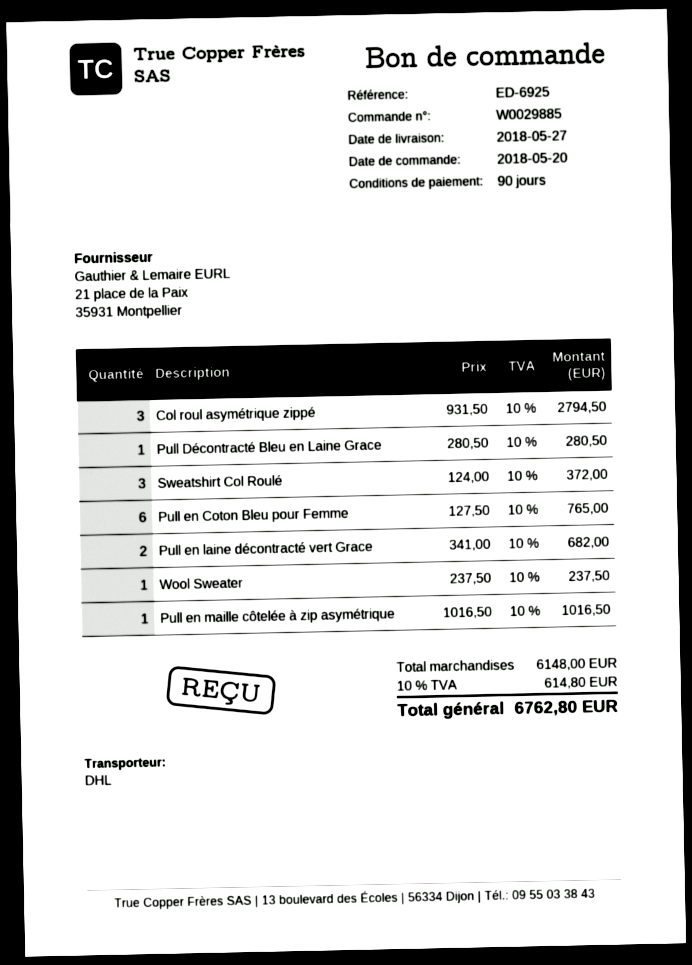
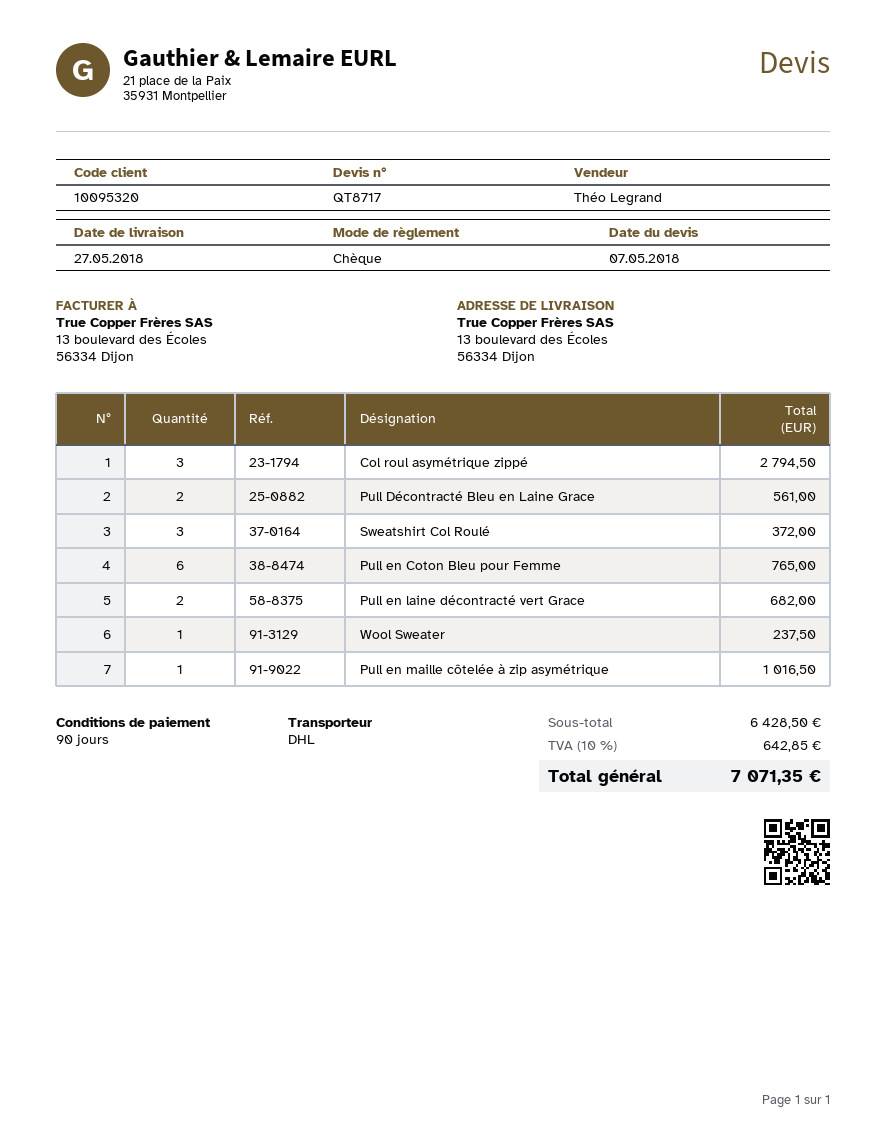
Pull Décontracté Bleu en Laine Grace: 1 for 280.50 -> 2 for 561.00
subtotal: 6148.00 -> 6428.50
tax: 10% = 614.80 -> 10% = 642.85
total: 6762.80 -> 7071.35

